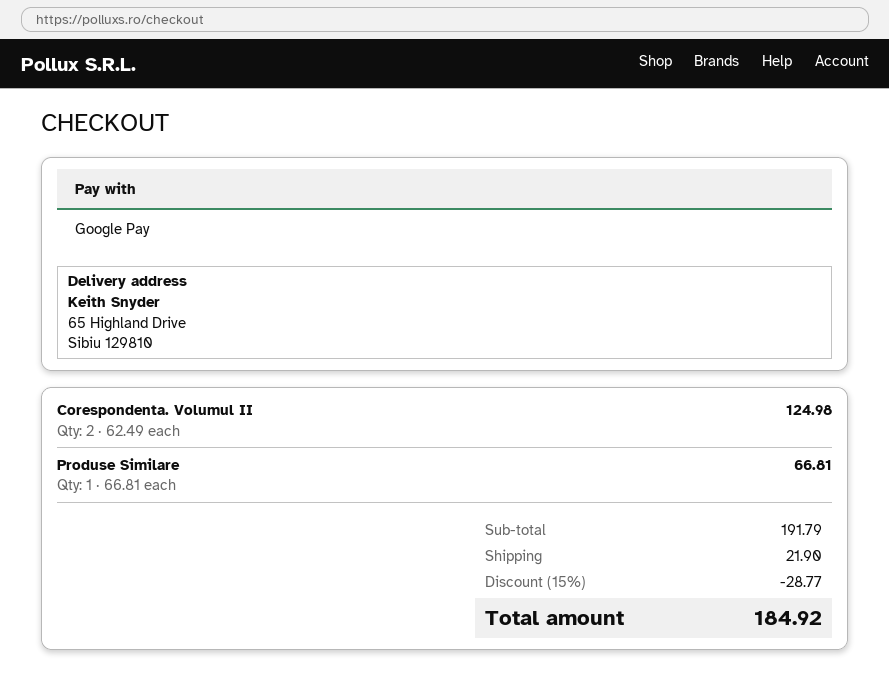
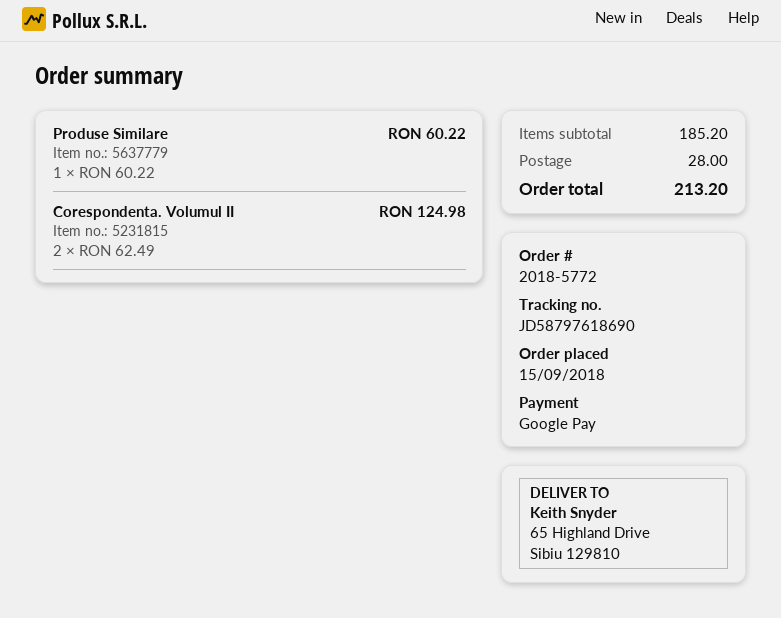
Produse Similare: 1 x 66.81 = 66.81 -> 1 x 60.22 = 60.22
subtotal: 191.79 -> 185.20
discount: 15% = 28.77 -> none
shipping: 21.90 -> 28.00
total: 184.92 -> 213.20

